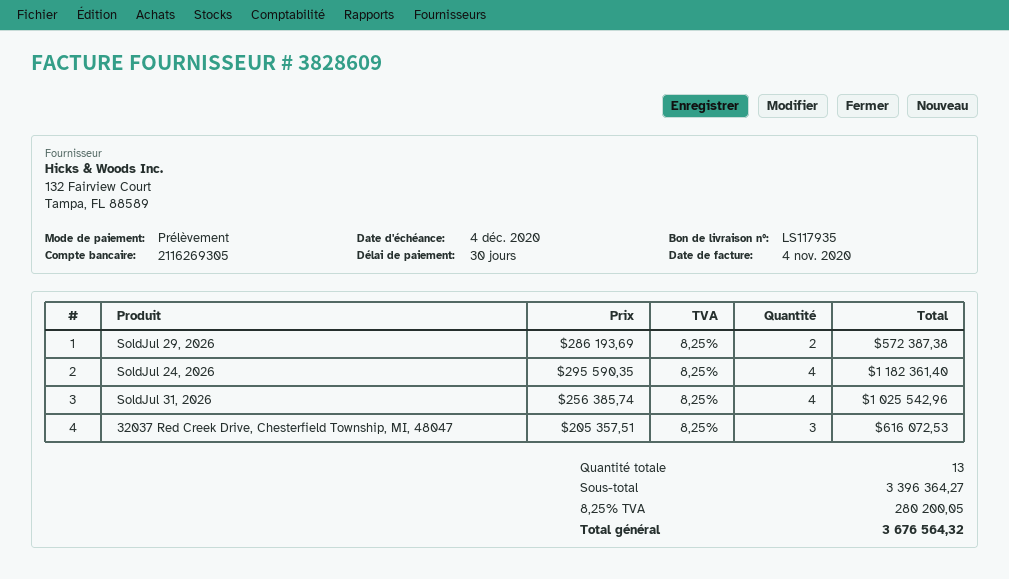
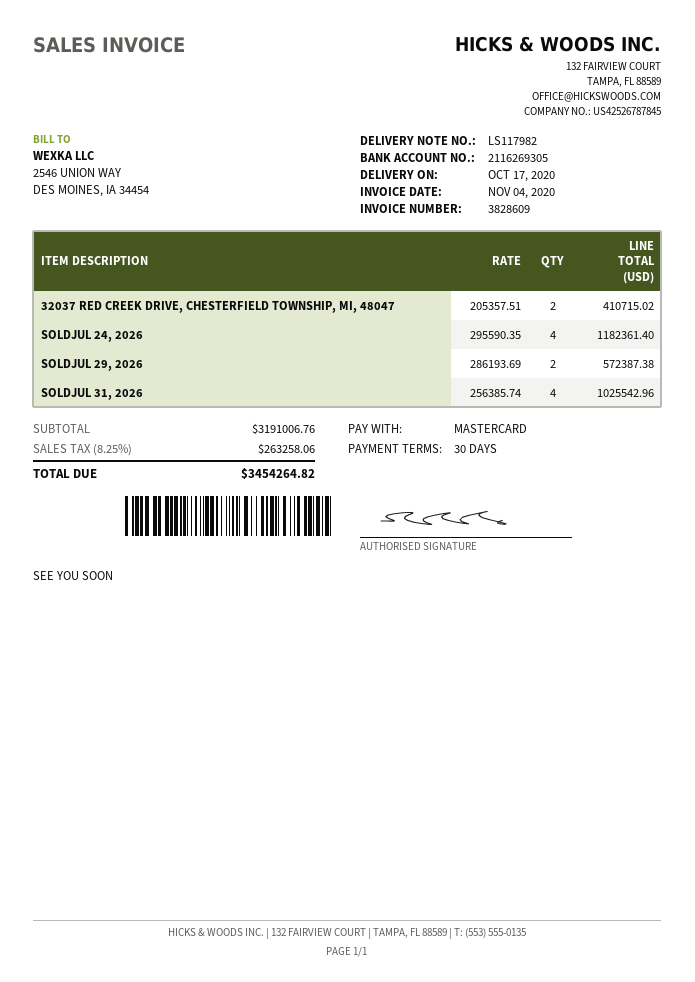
delivery note number: LS117935 -> LS117982
payment method: direct debit -> Mastercard
32037 Red Creek Drive, Chesterfield Township, MI, 48047: 3 x 205357.51 = 616072.53 -> 2 x 205357.51 = 410715.02
subtotal: 3396364.27 -> 3191006.76
tax: 8.25% = 280200.05 -> 8.25% = 263258.06
total: 3676564.32 -> 3454264.82

